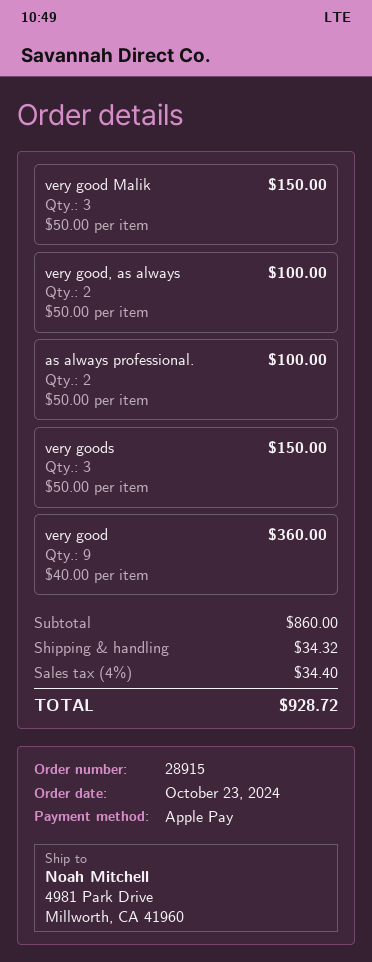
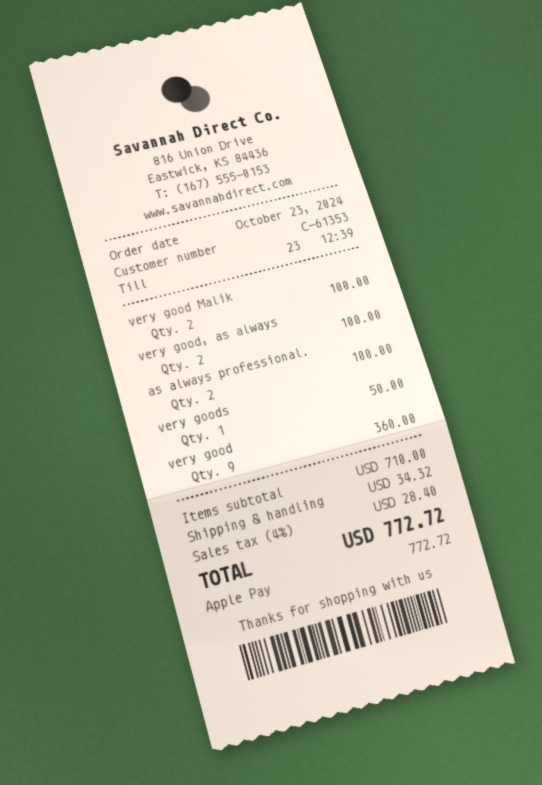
very good Malik: 3 for 150.00 -> 2 for 100.00
very goods: 3 for 150.00 -> 1 for 50.00
subtotal: 860.00 -> 710.00
tax: 4% = 34.40 -> 4% = 28.40
total: 928.72 -> 772.72

